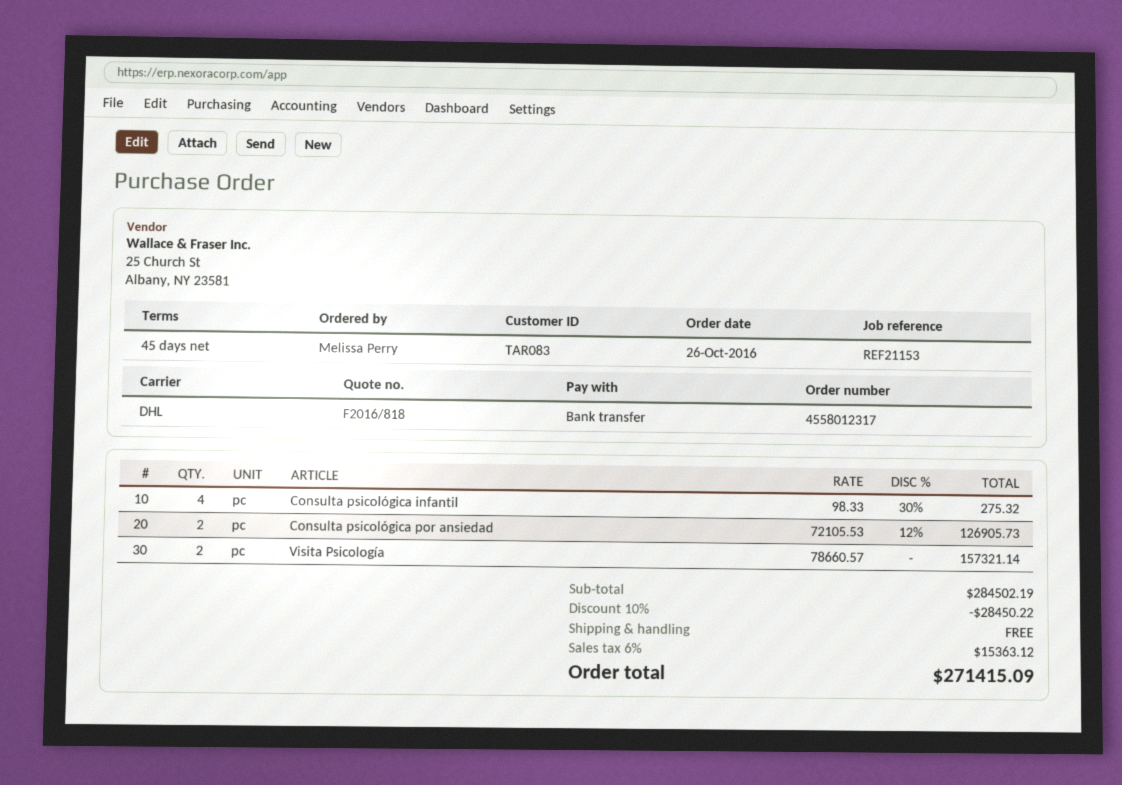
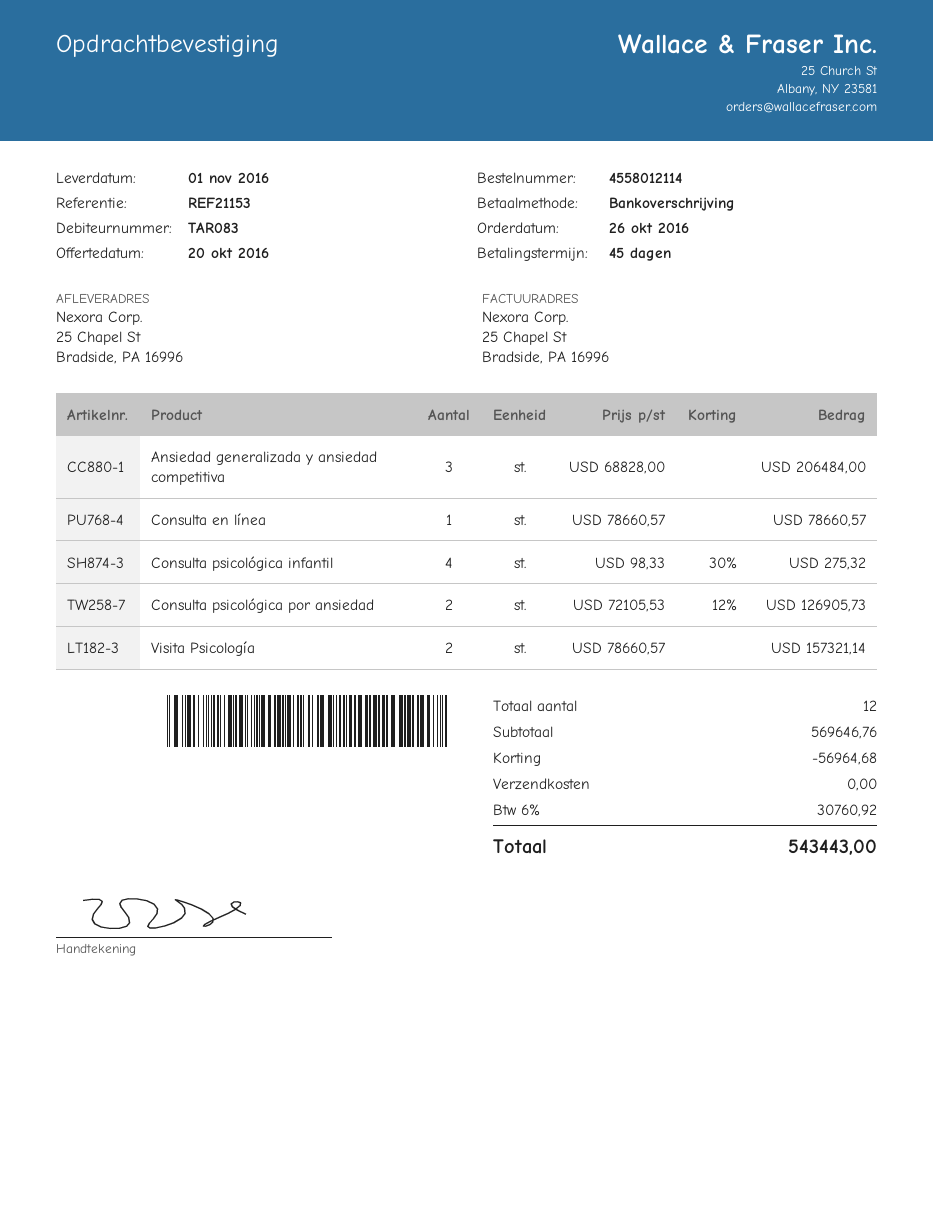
order number: 4558012317 -> 4558012114
Ansiedad generalizada y ansiedad competitiva: none -> 3 x 68828.00 = 206484.00
Consulta en línea: none -> 1 x 78660.57 = 78660.57
subtotal: 284502.19 -> 569646.76
discount: 28450.22 -> 56964.68
tax: 6% = 15363.12 -> 6% = 30760.92
total: 271415.09 -> 543443.00

